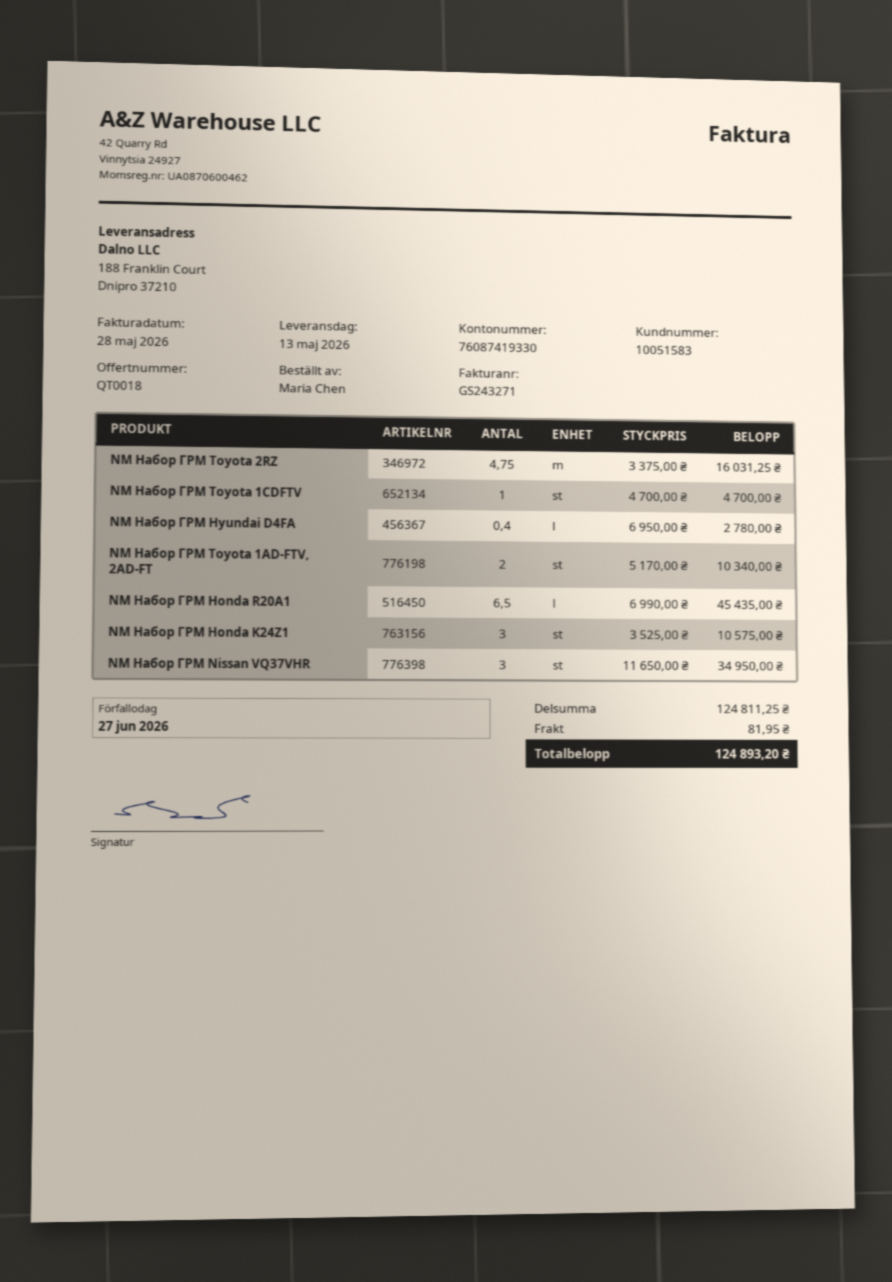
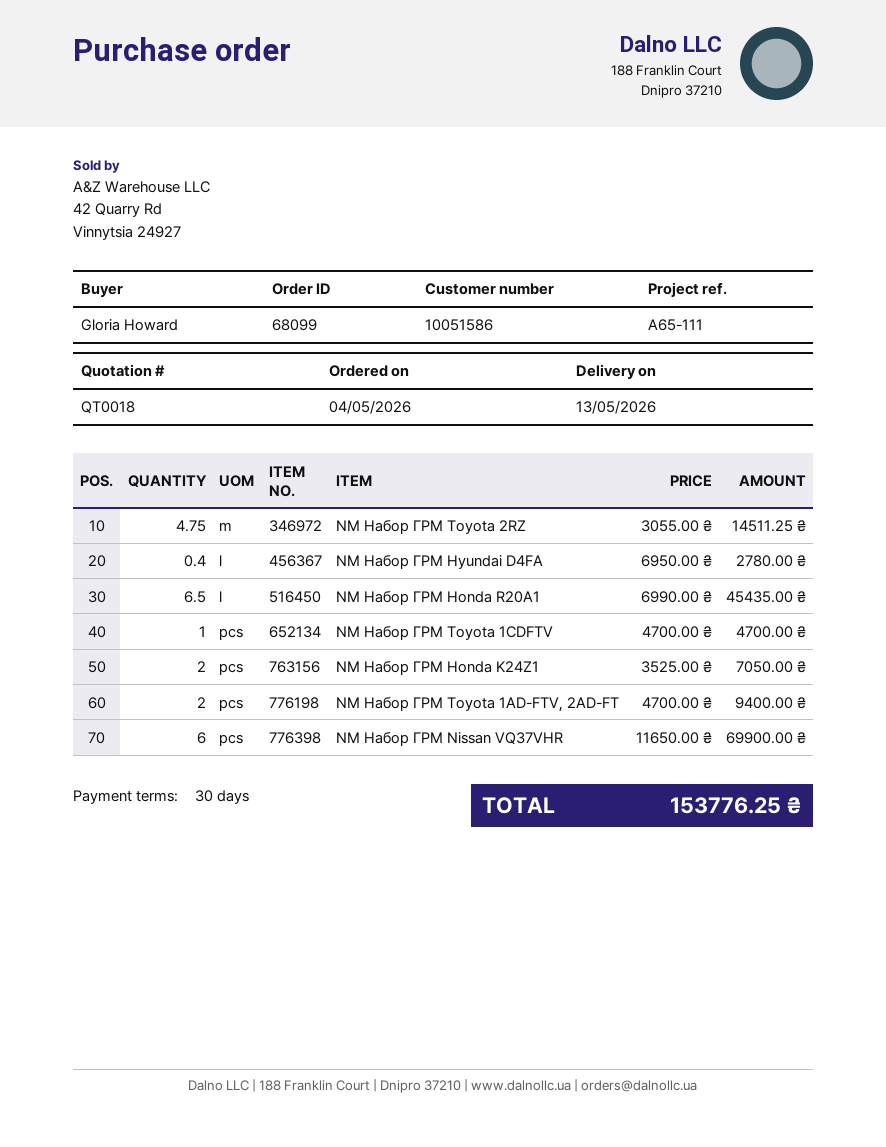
customer number: 10051583 -> 10051586
ordered by: Maria Chen -> Gloria Howard
NM Набор ГРМ Toyota 2RZ: 4.75 x 3375.00 = 16031.25 -> 4.75 x 3055.00 = 14511.25
NM Набор ГРМ Toyota 1AD-FTV, 2AD-FT: 2 x 5170.00 = 10340.00 -> 2 x 4700.00 = 9400.00
NM Набор ГРМ Honda K24Z1: 3 x 3525.00 = 10575.00 -> 2 x 3525.00 = 7050.00
NM Набор ГРМ Nissan VQ37VHR: 3 x 11650.00 = 34950.00 -> 6 x 11650.00 = 69900.00
shipping: 81.95 -> none
total: 124893.20 -> 153776.25

